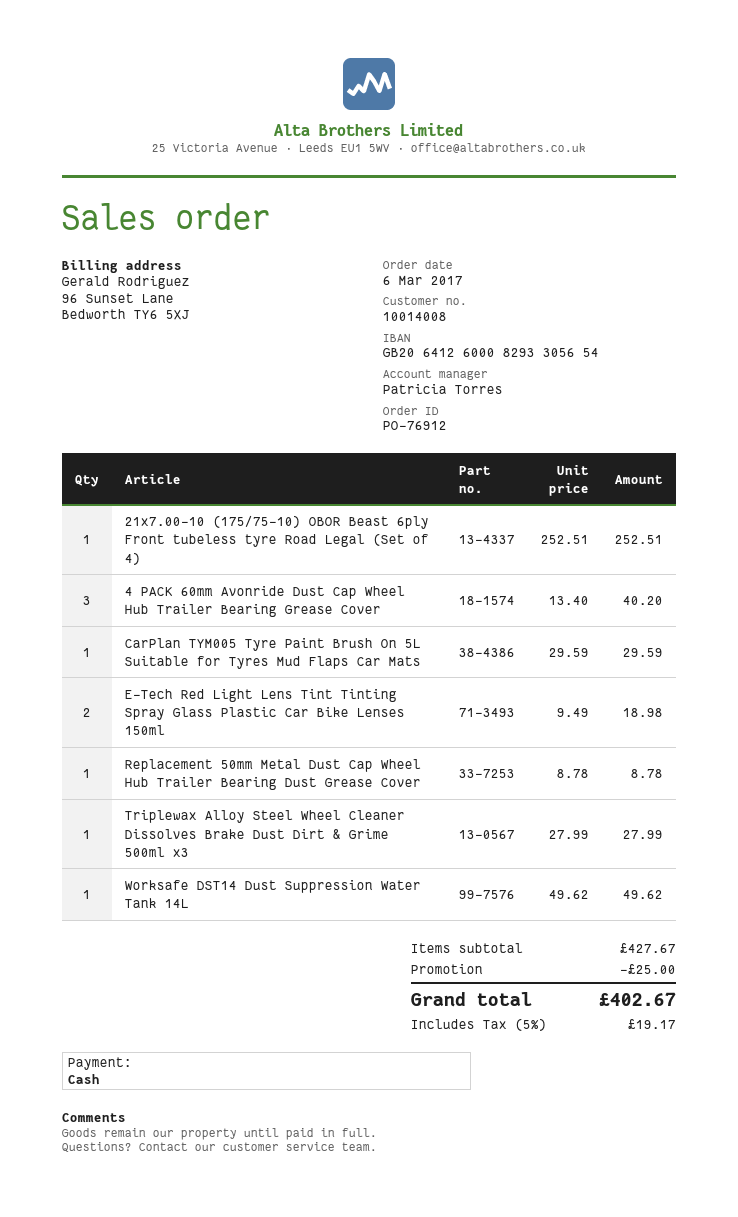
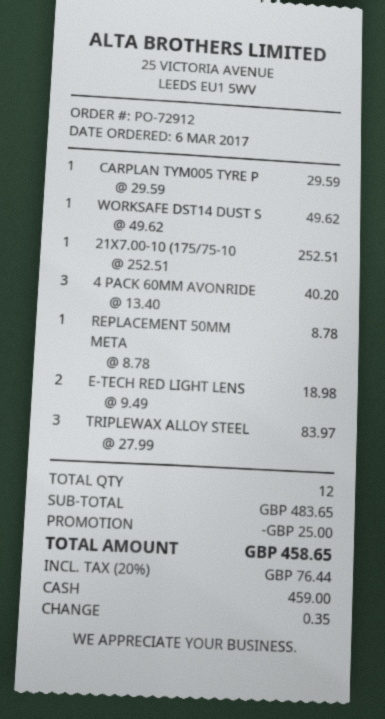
order number: PO-76912 -> PO-72912
Triplewax Alloy Steel Wheel Cleaner Dissolves Brake Dust Dirt & Grime 500ml x3: 1 x 27.99 = 27.99 -> 3 x 27.99 = 83.97
subtotal: 427.67 -> 483.65
tax: 5% = 19.17 -> 20% = 76.44
total: 402.67 -> 458.65

